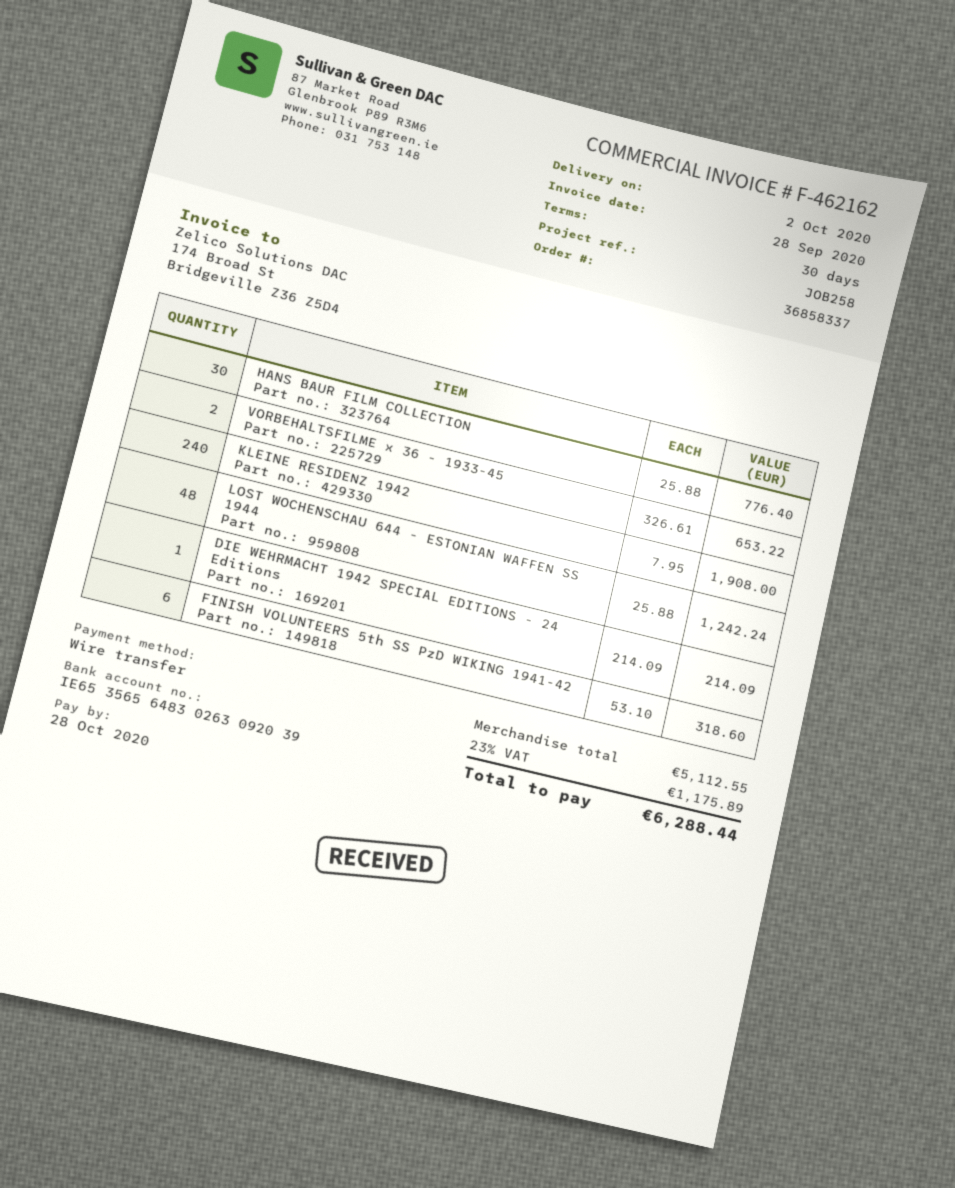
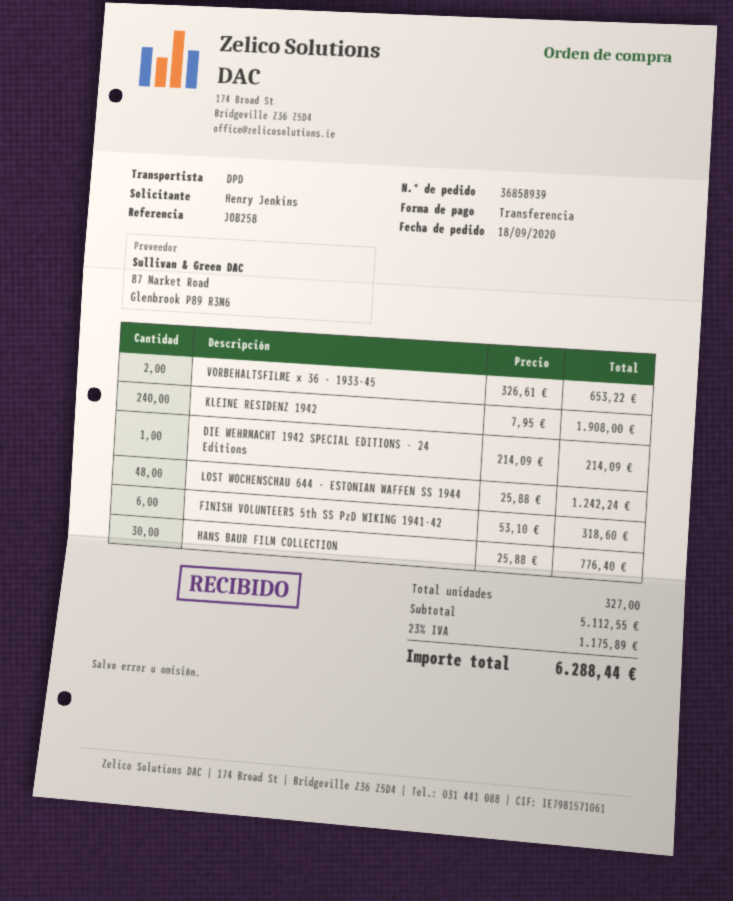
order number: 36858337 -> 36858939

